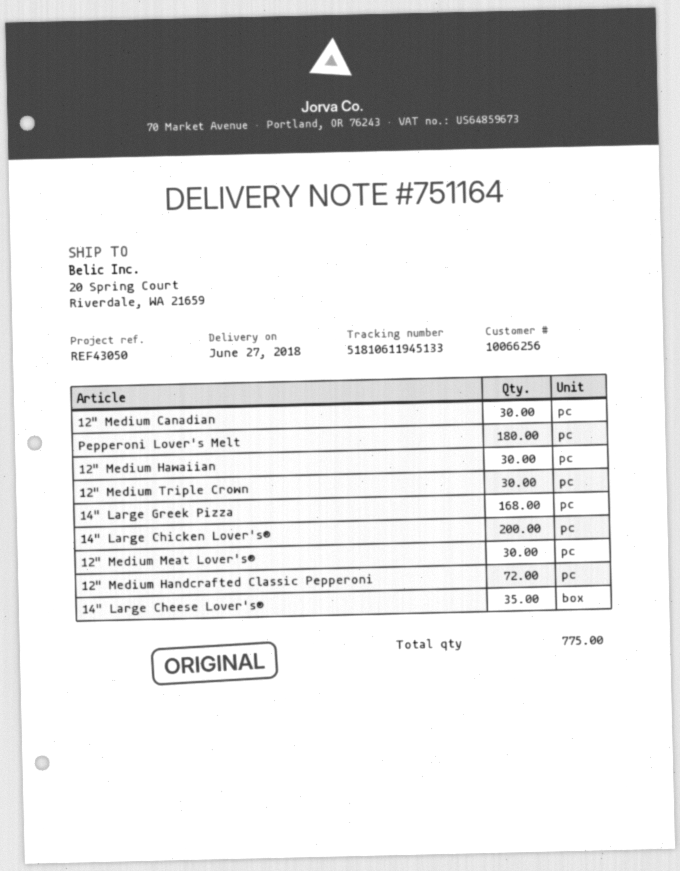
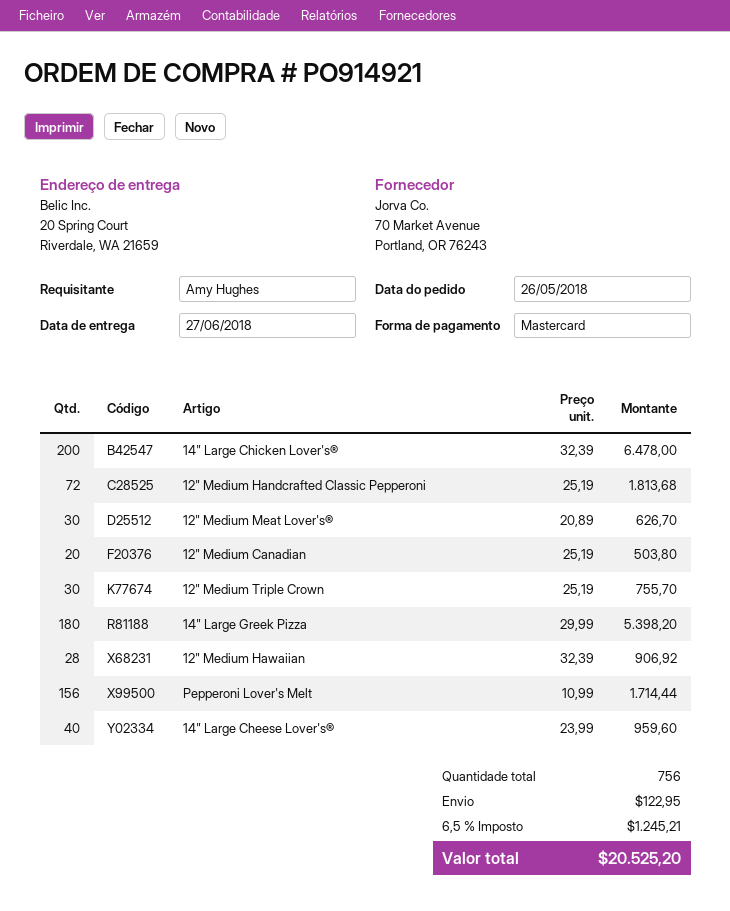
12" Medium Canadian: 30 -> 20
Pepperoni Lover's Melt: 180 -> 156
12" Medium Hawaiian: 30 -> 28
14" Large Greek Pizza: 168 -> 180
14" Large Cheese Lover's®: 35 -> 40
total quantity: 775 -> 756

